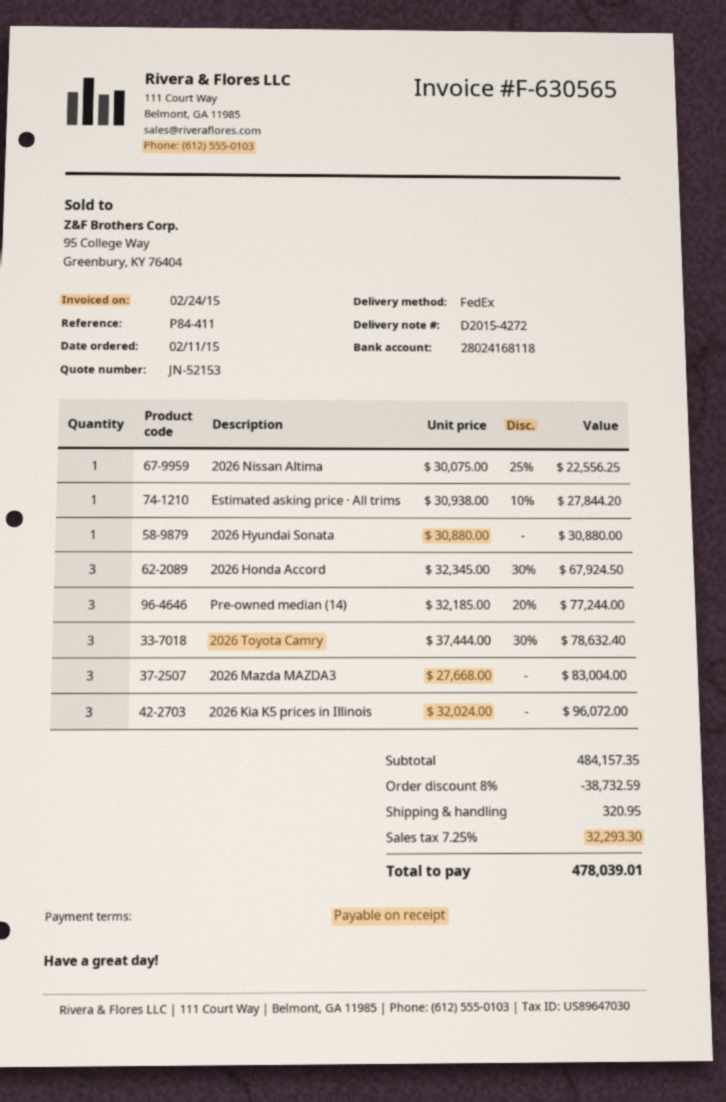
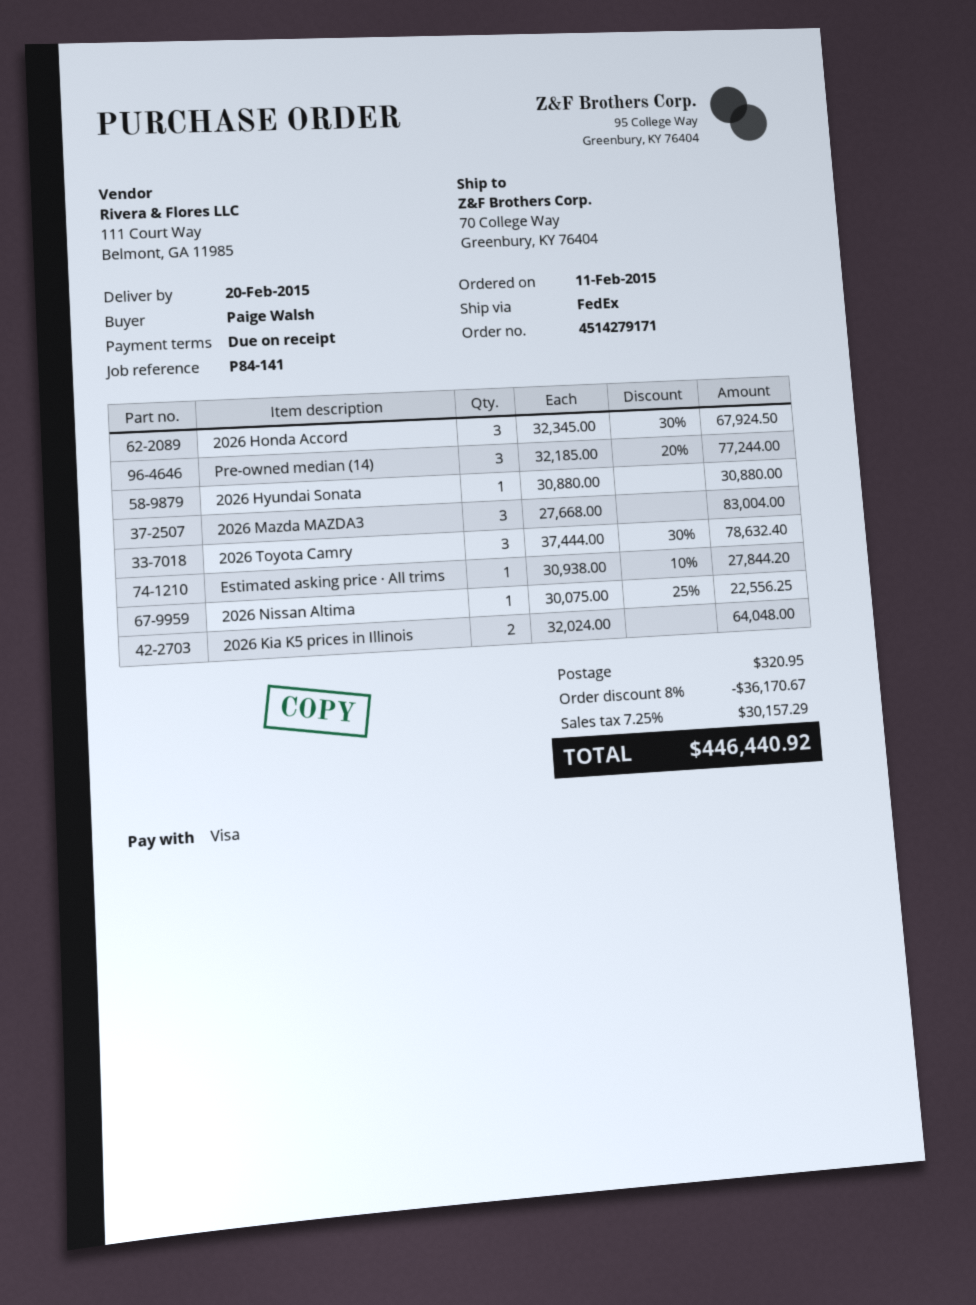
reference: P84-411 -> P84-141
2026 Kia K5 prices in Illinois: 3 x 32024.00 = 96072.00 -> 2 x 32024.00 = 64048.00
discount: 8% = 38732.59 -> 8% = 36170.67
tax: 7.25% = 32293.30 -> 7.25% = 30157.29
total: 478039.01 -> 446440.92

